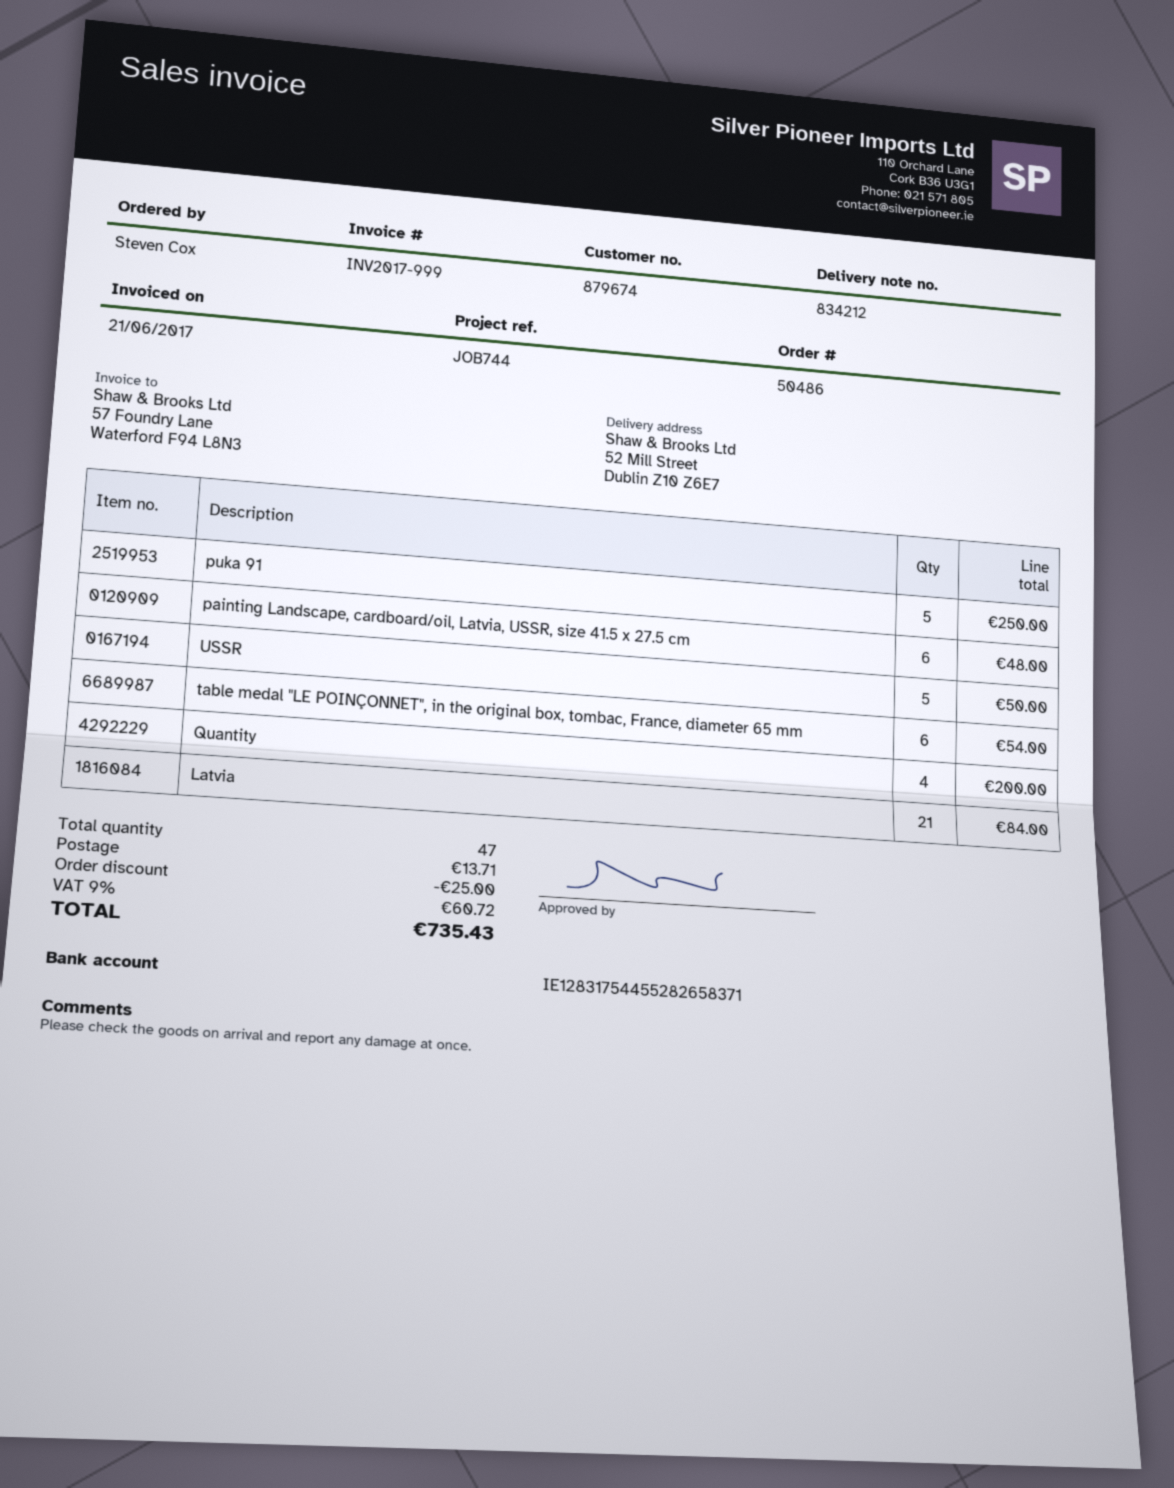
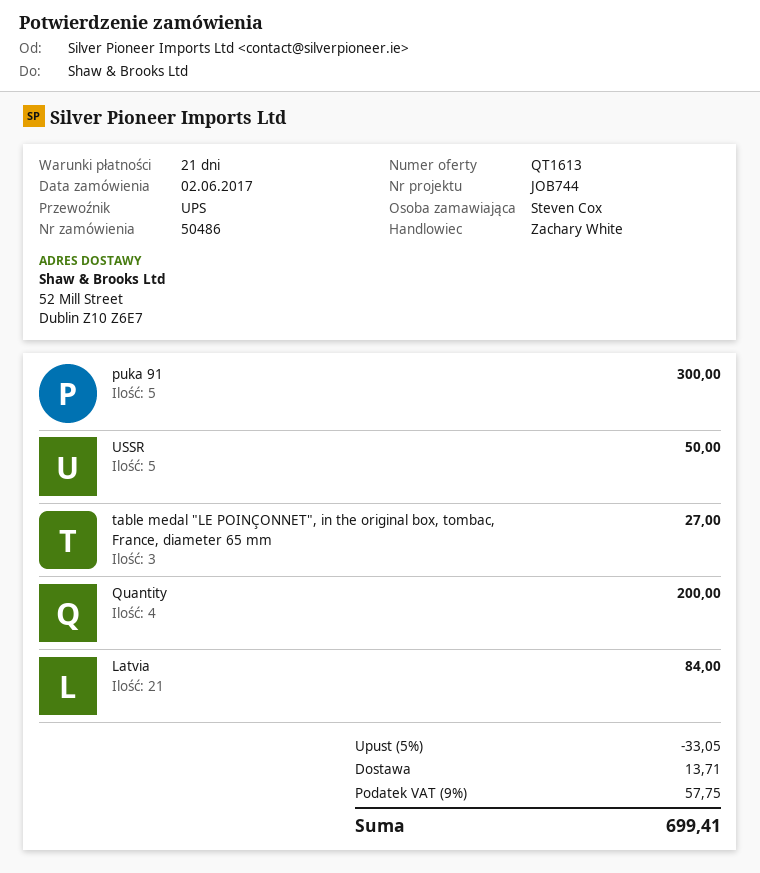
puka 91: 5 for 250.00 -> 5 for 300.00
painting Landscape, cardboard/oil, Latvia, USSR, size 41.5 x 27.5 cm: 6 for 48.00 -> none
table medal "LE POINÇONNET", in the original box, tombac, France, diameter 65 mm: 6 for 54.00 -> 3 for 27.00
discount: 25.00 -> 33.05
tax: 9% = 60.72 -> 9% = 57.75
total: 735.43 -> 699.41

